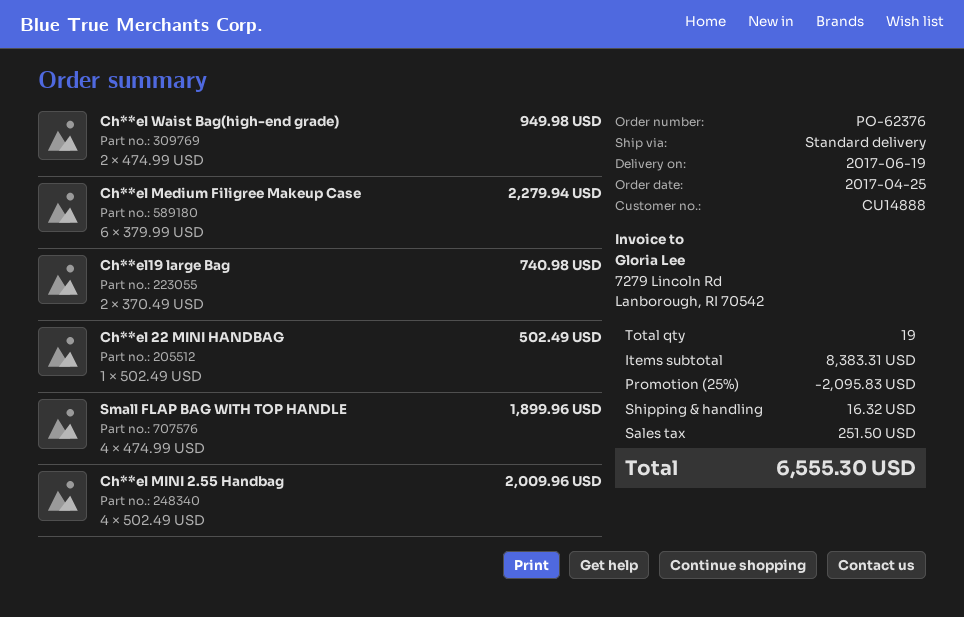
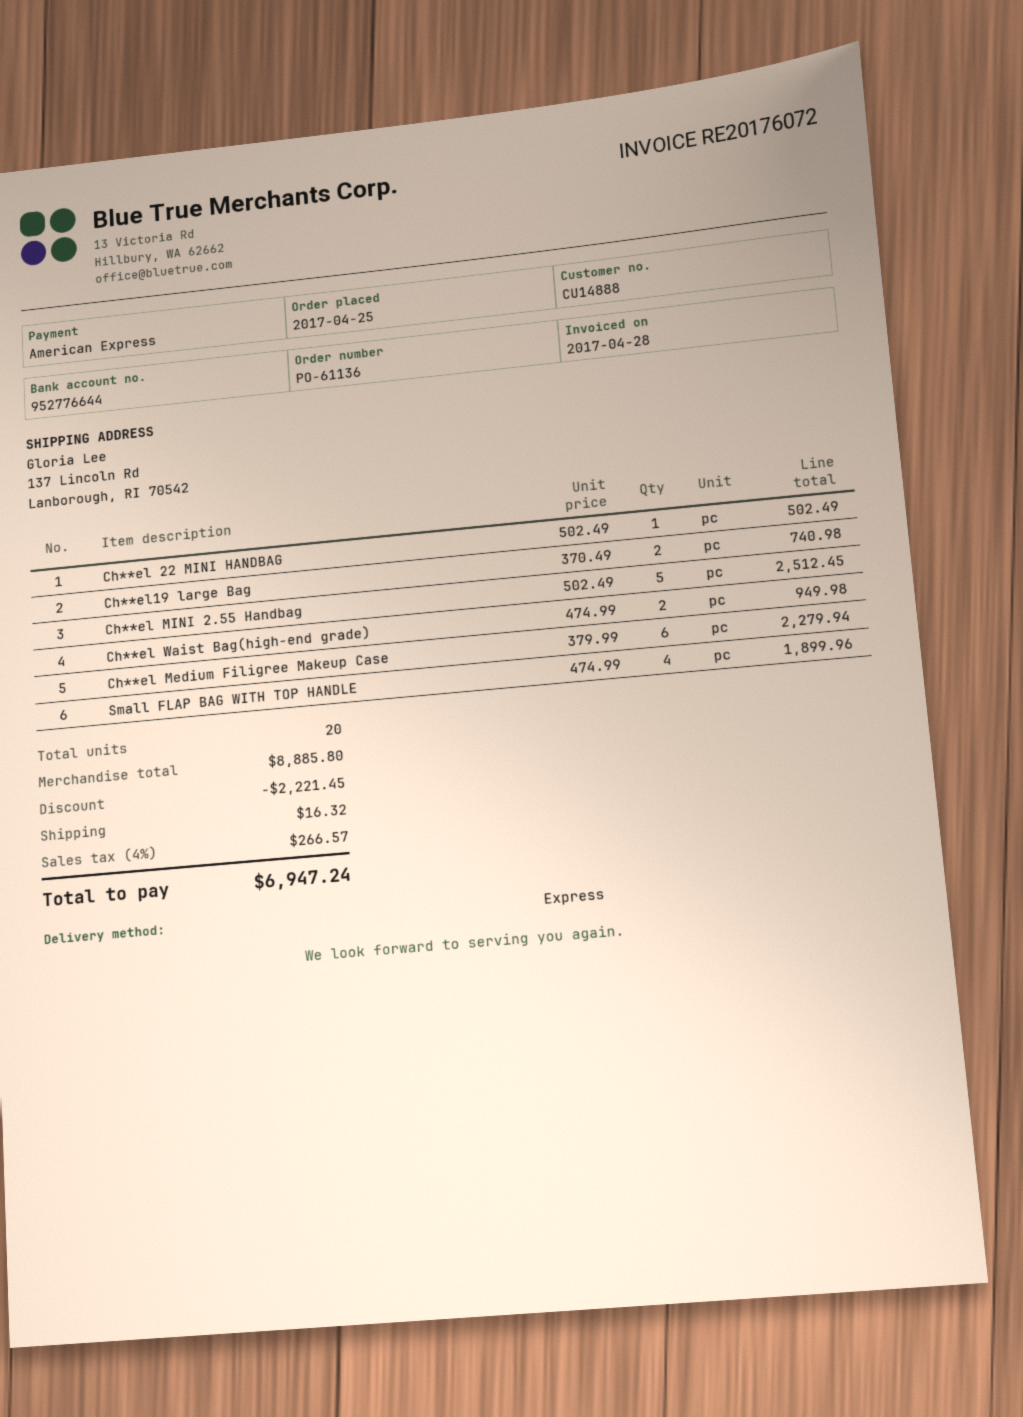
order number: PO-62376 -> PO-61136
shipping method: standard -> express
Ch**el MINI 2.55 Handbag: 4 x 502.49 = 2009.96 -> 5 x 502.49 = 2512.45
total quantity: 19 -> 20
subtotal: 8383.31 -> 8885.80
discount: 2095.83 -> 2221.45
tax: 251.50 -> 266.57
total: 6555.30 -> 6947.24

